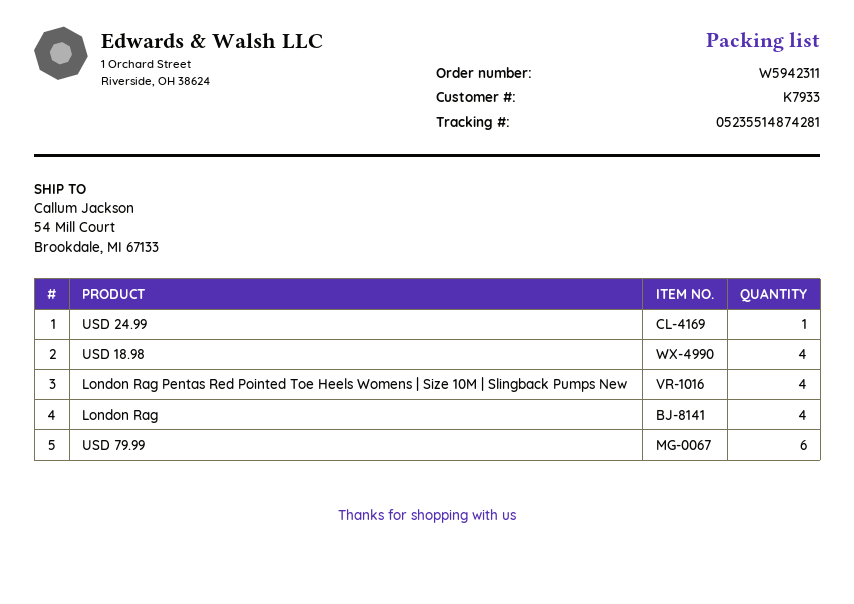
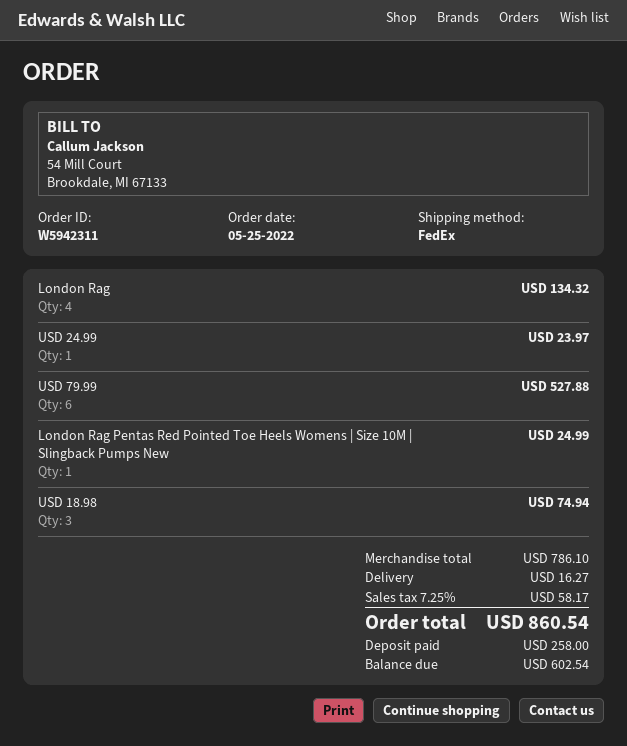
USD 18.98: 4 -> 3
London Rag Pentas Red Pointed Toe Heels Womens | Size 10M | Slingback Pumps New: 4 -> 1

